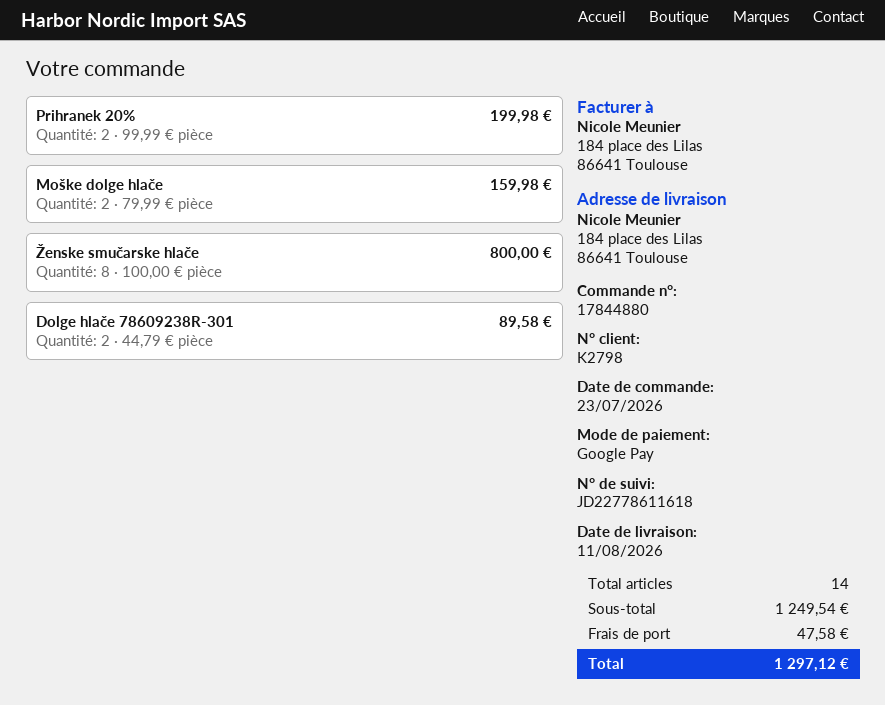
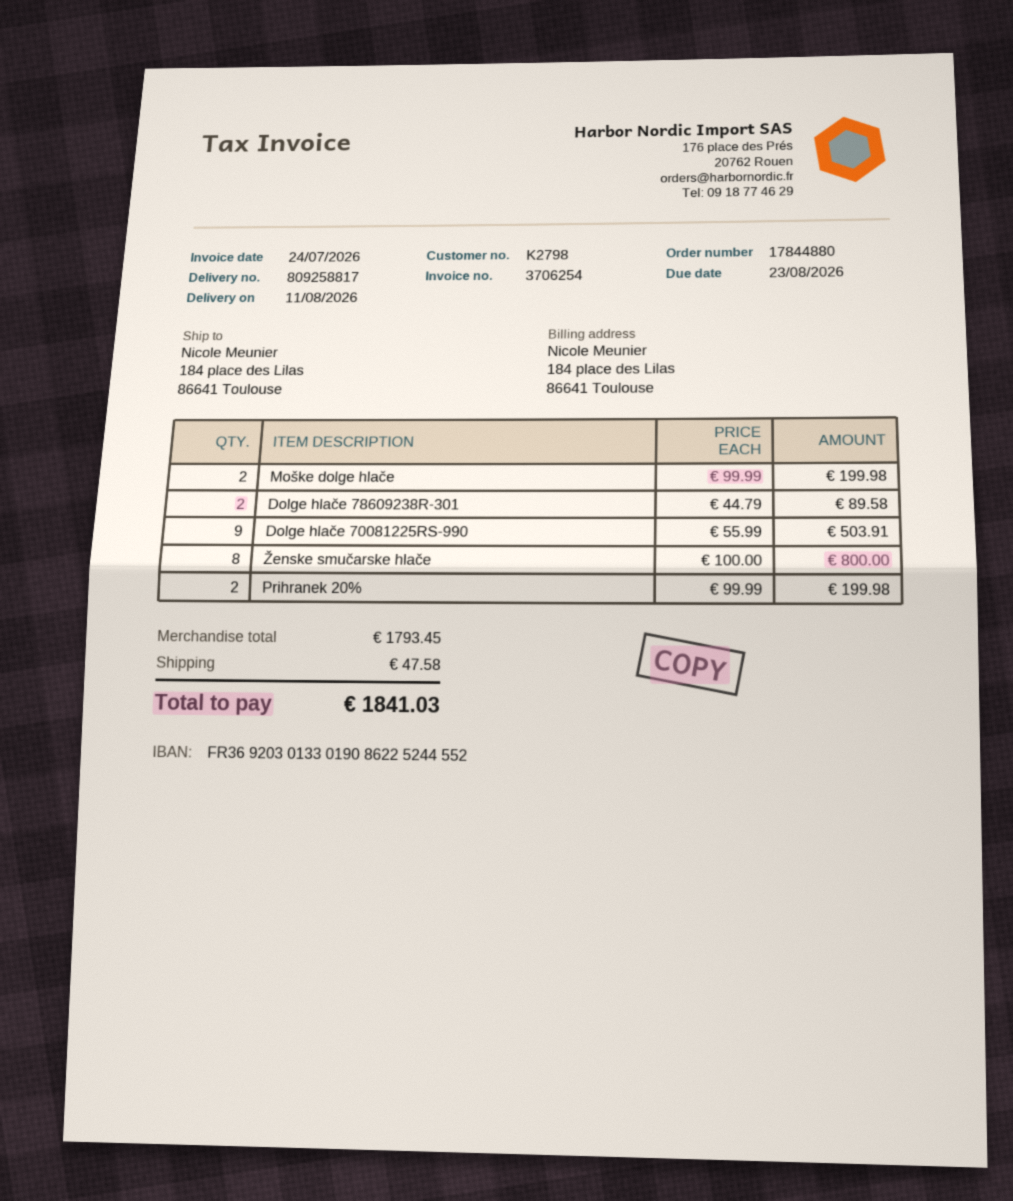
Moške dolge hlače: 2 x 79.99 = 159.98 -> 2 x 99.99 = 199.98
Dolge hlače 70081225RS-990: none -> 9 x 55.99 = 503.91
subtotal: 1249.54 -> 1793.45
total: 1297.12 -> 1841.03

